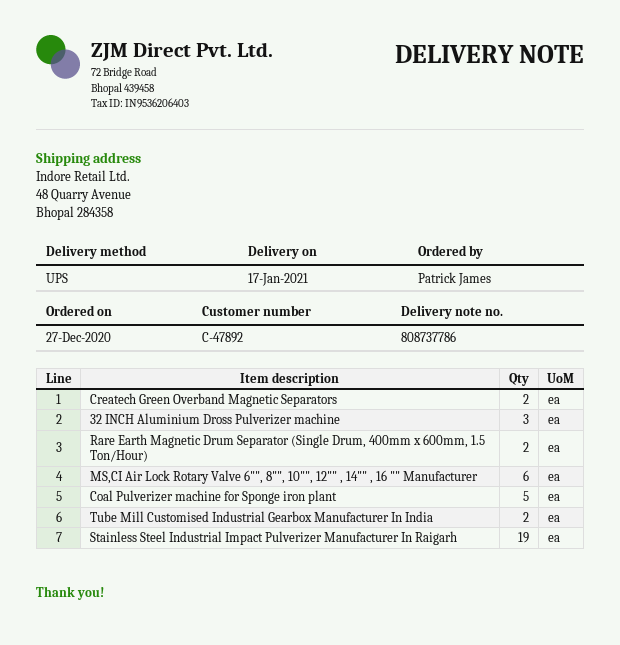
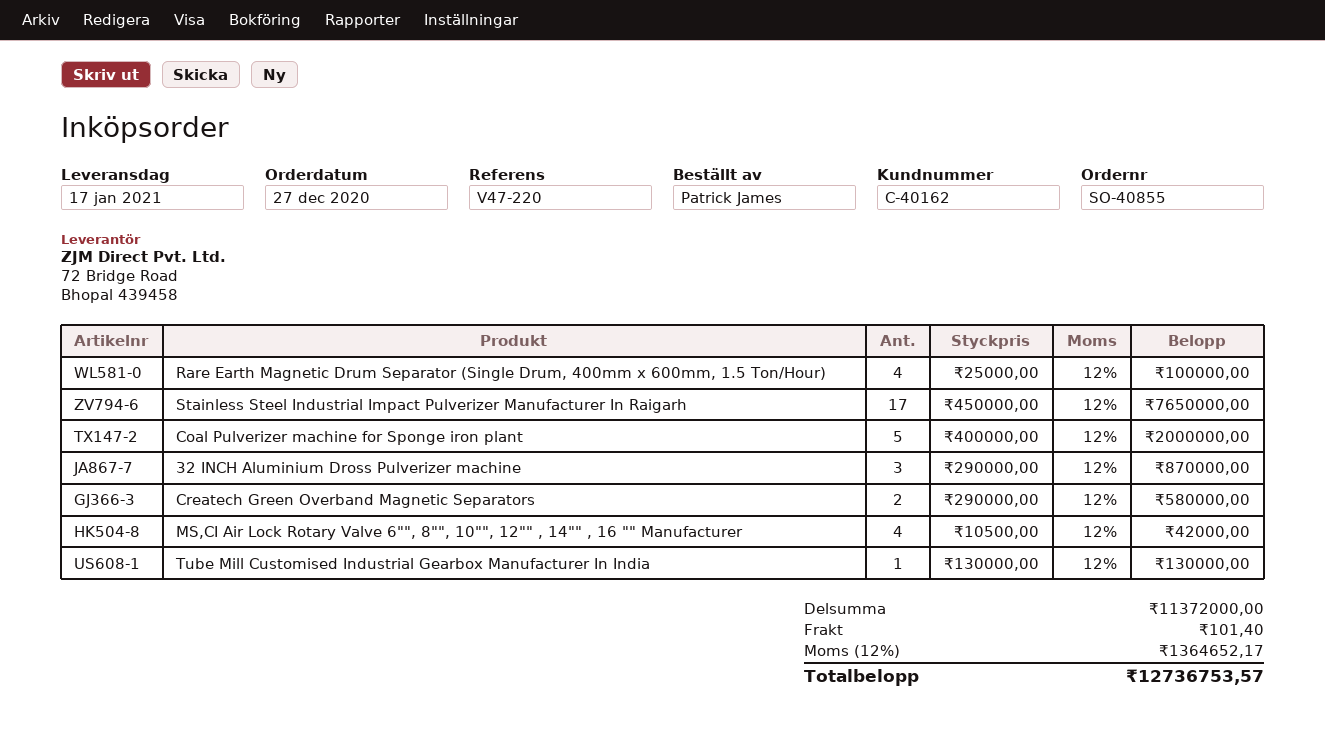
customer number: C-47892 -> C-40162
Rare Earth Magnetic Drum Separator (Single Drum, 400mm x 600mm, 1.5 Ton/Hour): 2 -> 4
MS,CI Air Lock Rotary Valve 6"", 8"", 10"", 12"" , 14"" , 16 "" Manufacturer: 6 -> 4
Tube Mill Customised Industrial Gearbox Manufacturer In India: 2 -> 1
Stainless Steel Industrial Impact Pulverizer Manufacturer In Raigarh: 19 -> 17

